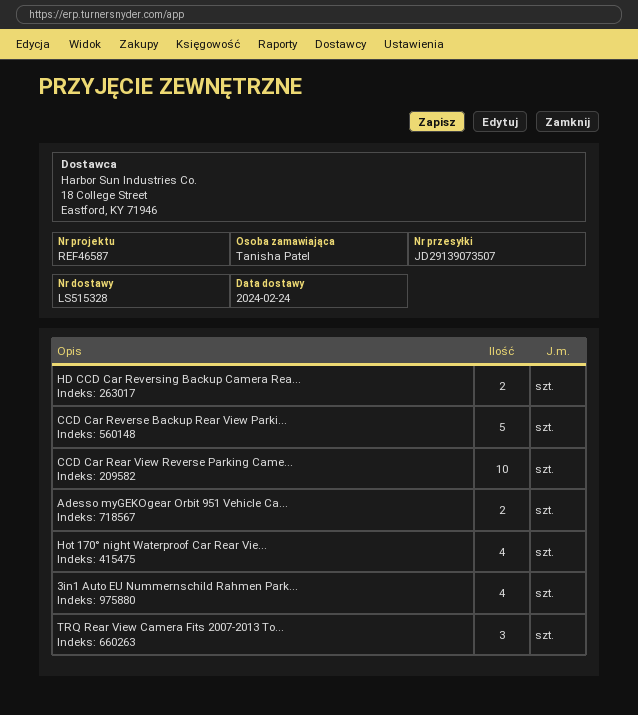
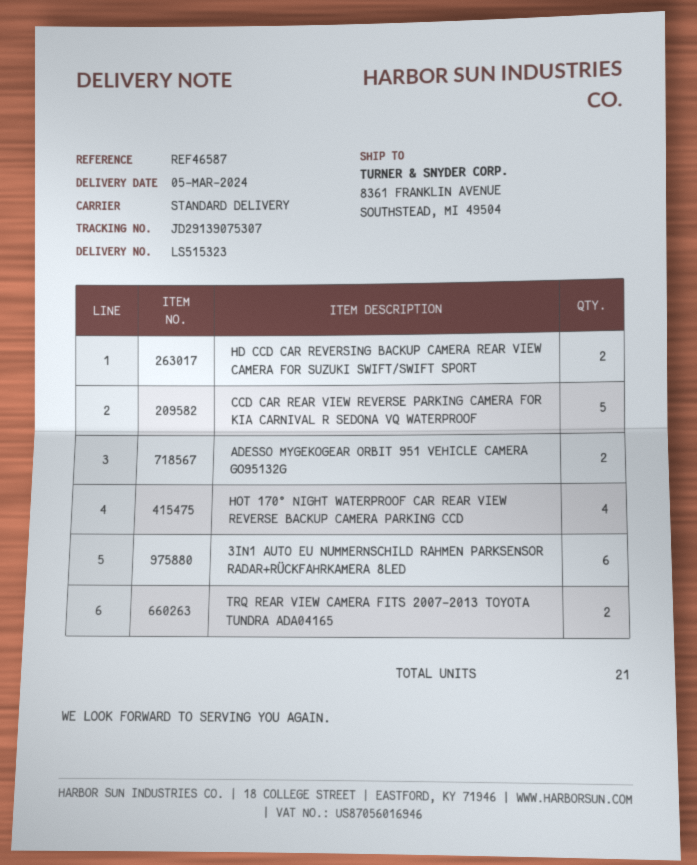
delivery note number: LS515328 -> LS515323
delivery date: 2024-02-24 -> 2024-03-05
tracking number: JD29139073507 -> JD29139075307
CCD Car Reverse Backup Rear View Parki...: 5 -> none
CCD Car Rear View Reverse Parking Came...: 10 -> 5
3in1 Auto EU Nummernschild Rahmen Park...: 4 -> 6
TRQ Rear View Camera Fits 2007-2013 To...: 3 -> 2

